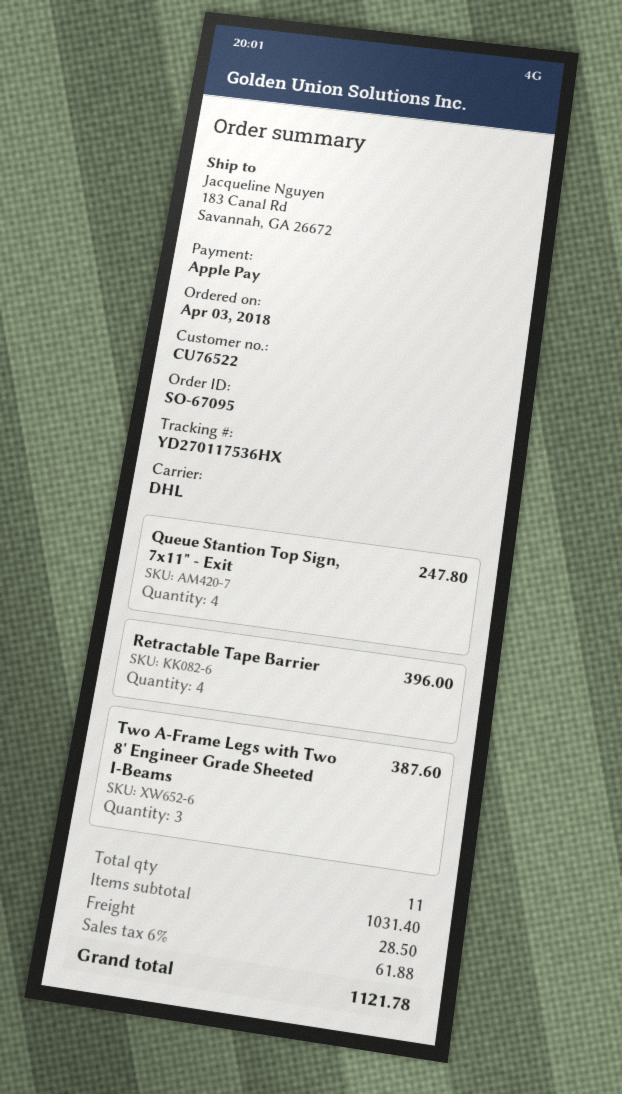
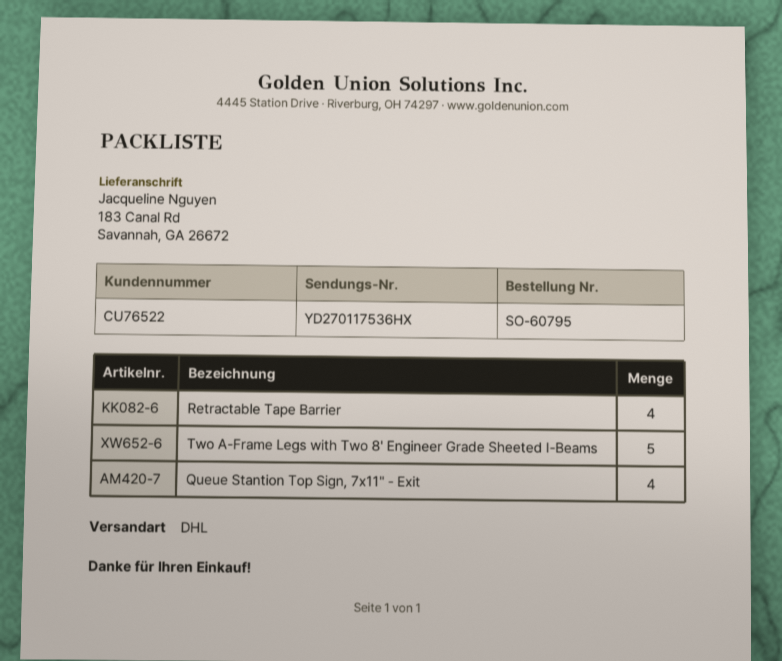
order number: SO-67095 -> SO-60795
Two A-Frame Legs with Two 8' Engineer Grade Sheeted I-Beams: 3 -> 5

